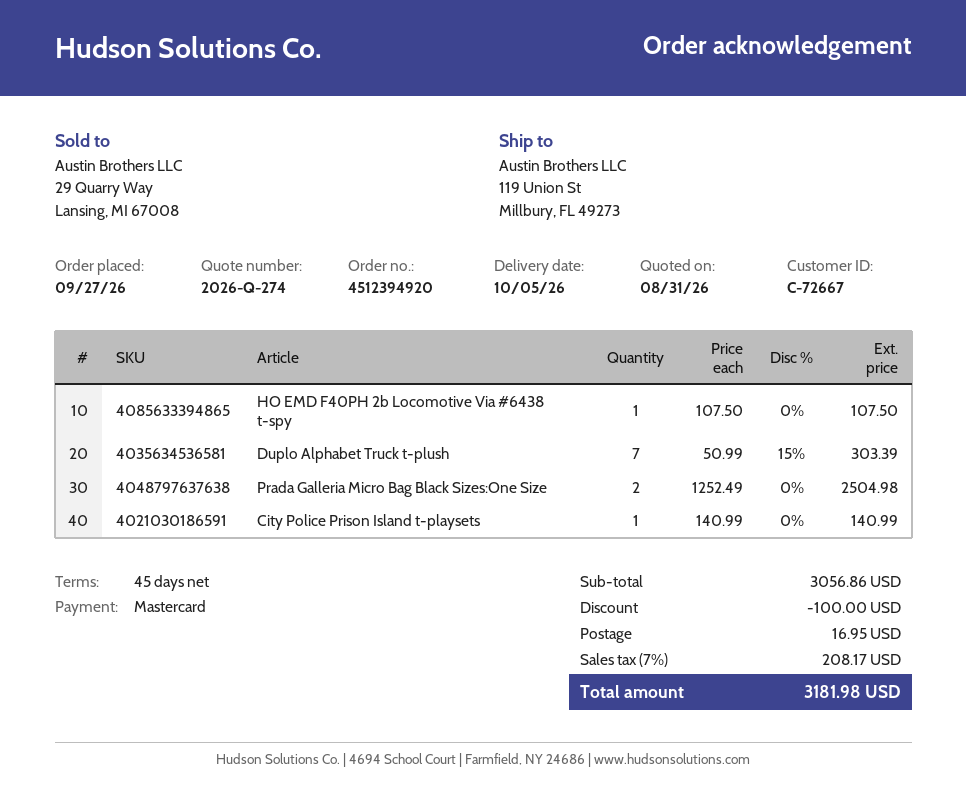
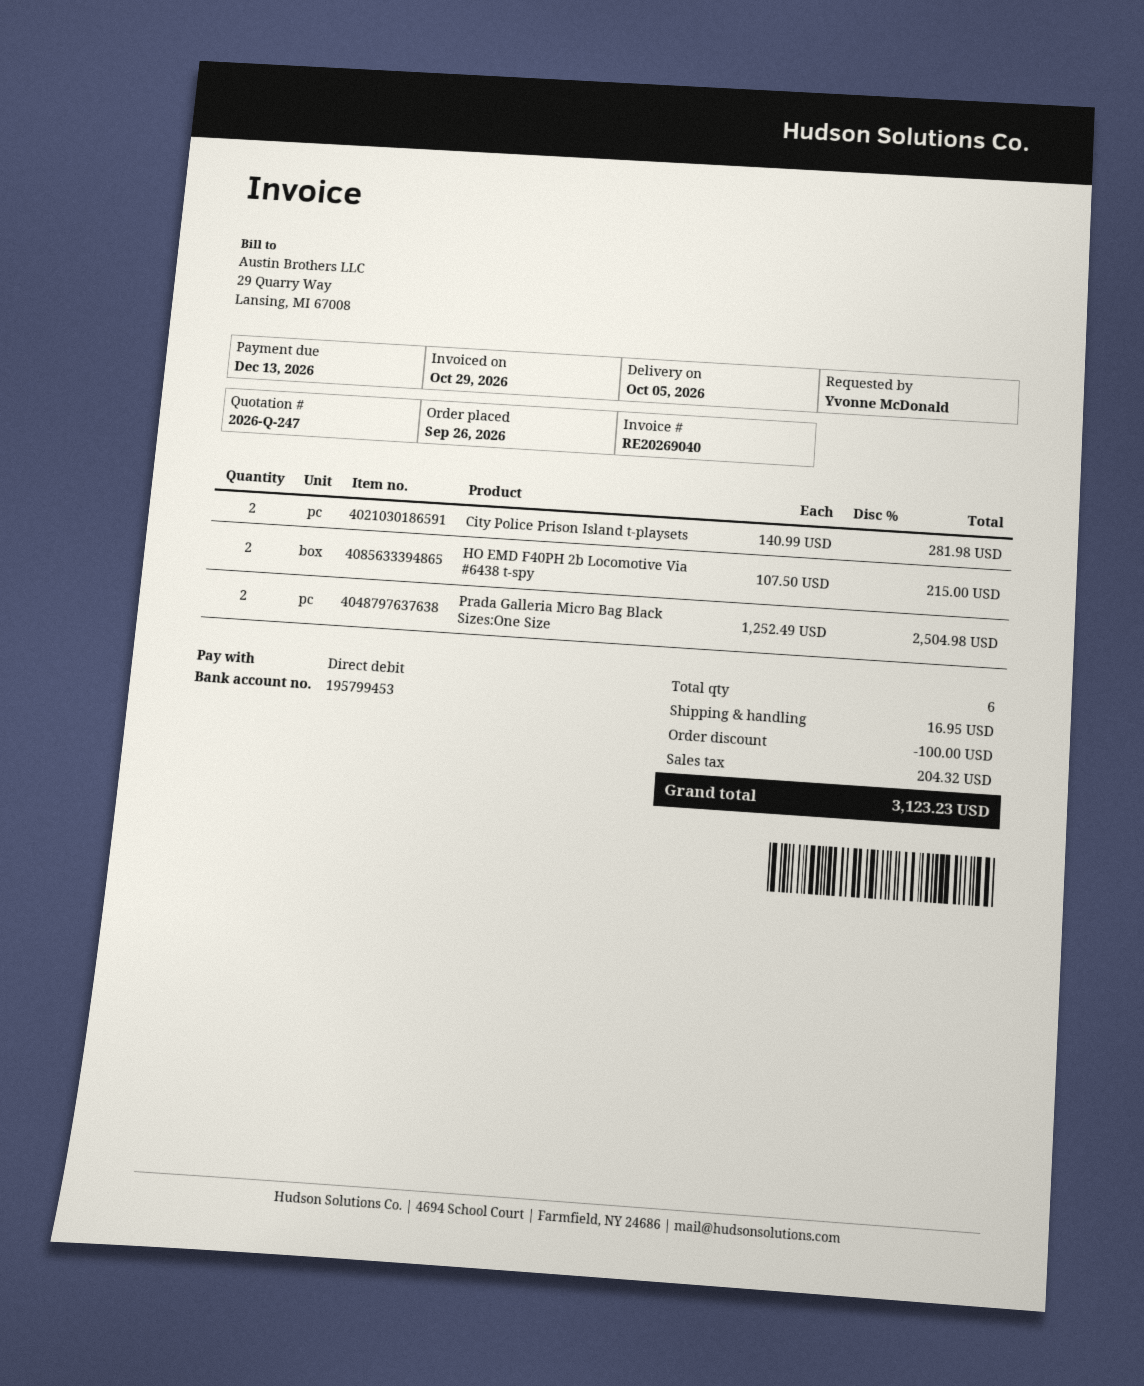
quote number: 2026-Q-274 -> 2026-Q-247
order date: 2026-09-27 -> 2026-09-26
payment method: Mastercard -> direct debit
HO EMD F40PH 2b Locomotive Via #6438 t-spy: 1 x 107.50 = 107.50 -> 2 x 107.50 = 215.00
Duplo Alphabet Truck t-plush: 7 x 50.99 - 15% = 303.39 -> none
City Police Prison Island t-playsets: 1 x 140.99 = 140.99 -> 2 x 140.99 = 281.98
tax: 208.17 -> 204.32
total: 3181.98 -> 3123.23

